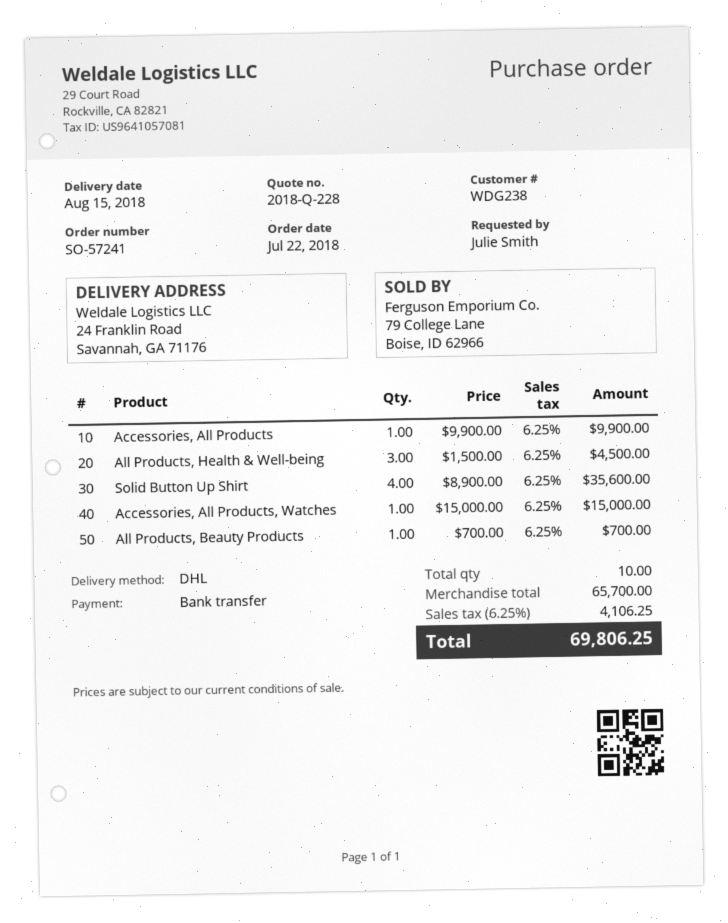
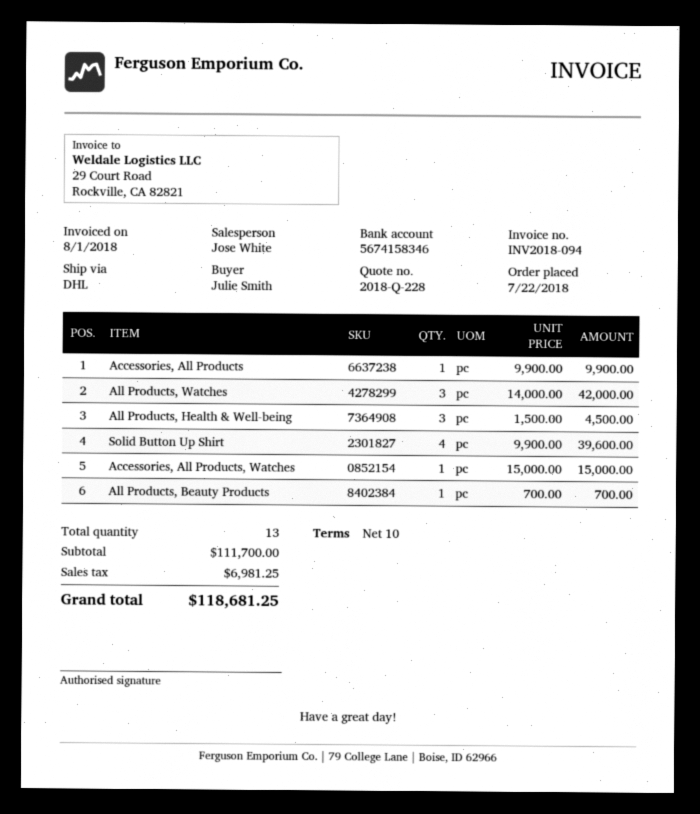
Solid Button Up Shirt: 4 x 8900.00 = 35600.00 -> 4 x 9900.00 = 39600.00
All Products, Watches: none -> 3 x 14000.00 = 42000.00
total quantity: 10 -> 13
subtotal: 65700.00 -> 111700.00
tax: 4106.25 -> 6981.25
total: 69806.25 -> 118681.25

